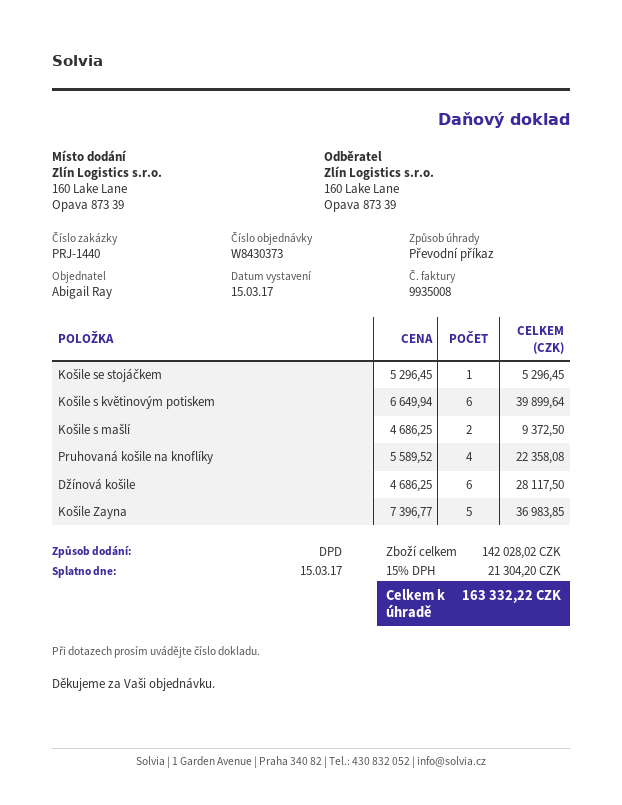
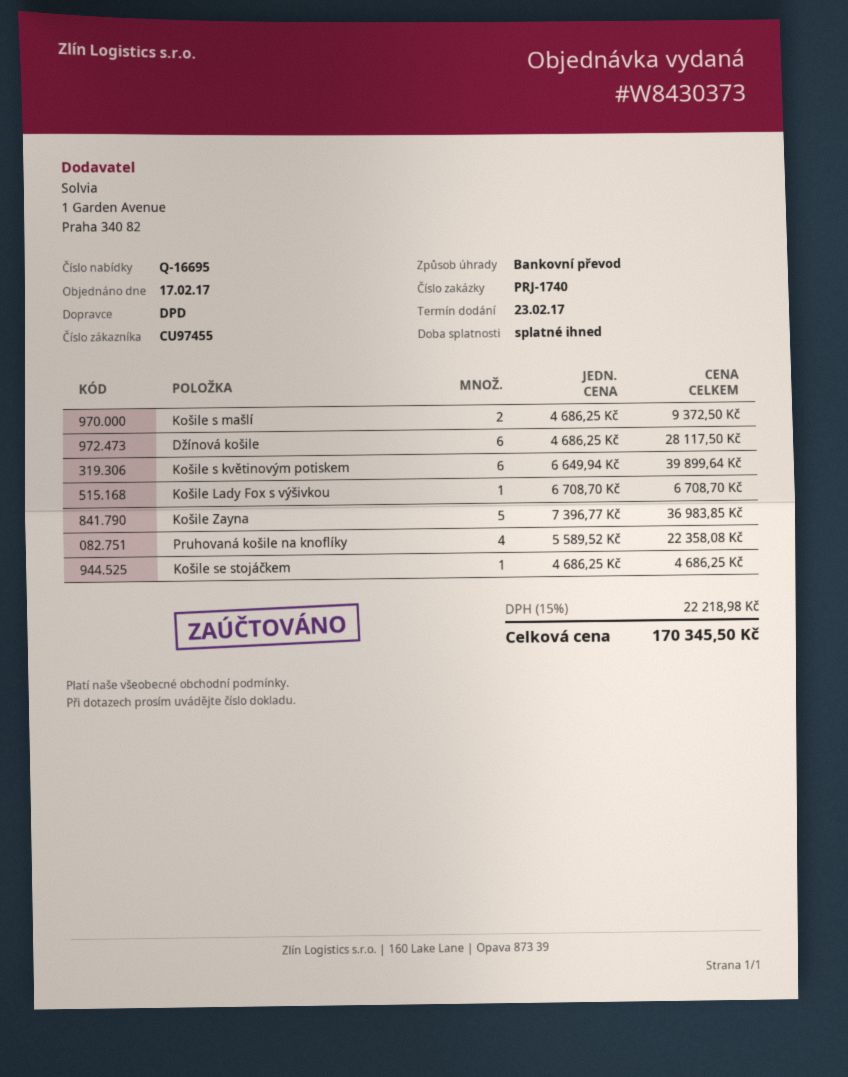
reference: PRJ-1440 -> PRJ-1740
Košile se stojáčkem: 1 x 5296.45 = 5296.45 -> 1 x 4686.25 = 4686.25
Košile Lady Fox s výšivkou: none -> 1 x 6708.70 = 6708.70
tax: 15% = 21304.20 -> 15% = 22218.98
total: 163332.22 -> 170345.50

